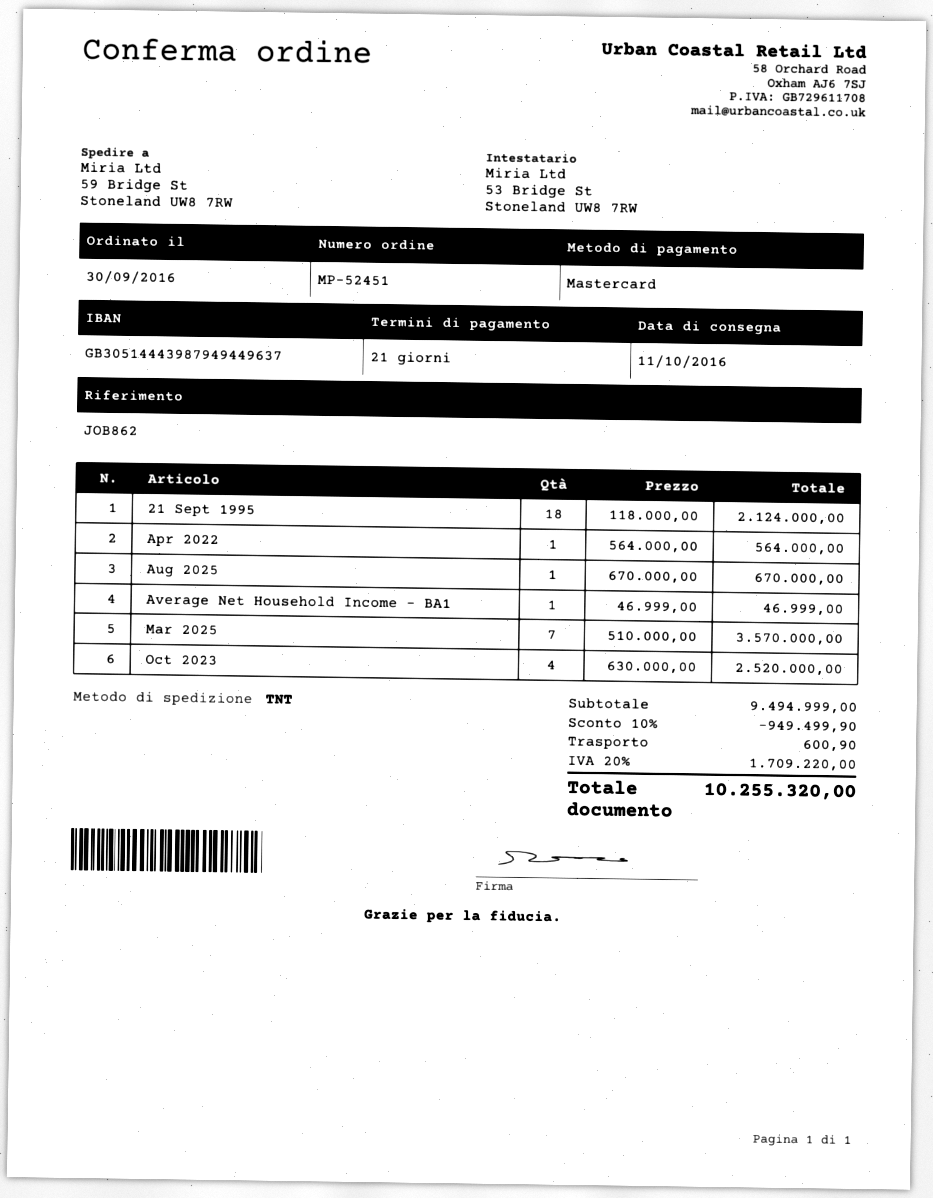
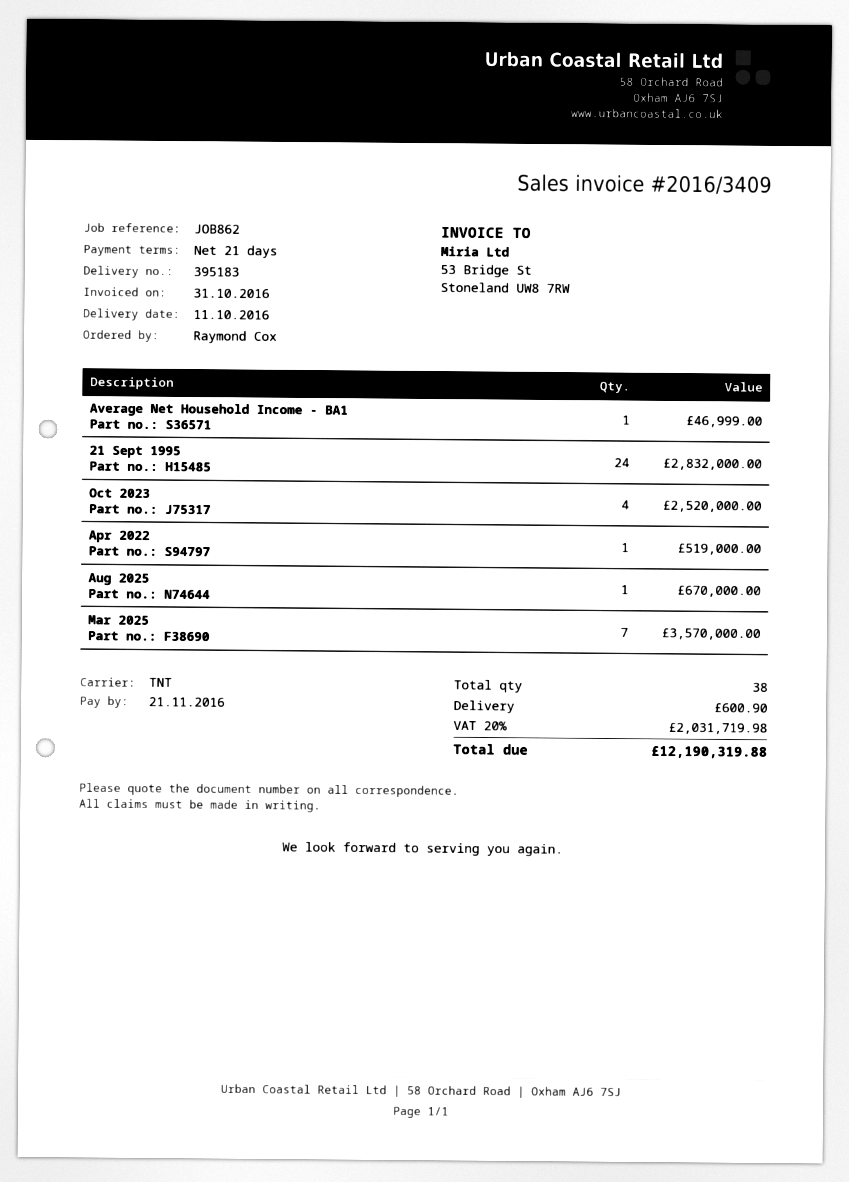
21 Sept 1995: 18 for 2124000.00 -> 24 for 2832000.00
Apr 2022: 1 for 564000.00 -> 1 for 519000.00
discount: 10% = 949499.90 -> none
tax: 20% = 1709220.00 -> 20% = 2031719.98
total: 10255320.00 -> 12190319.88

